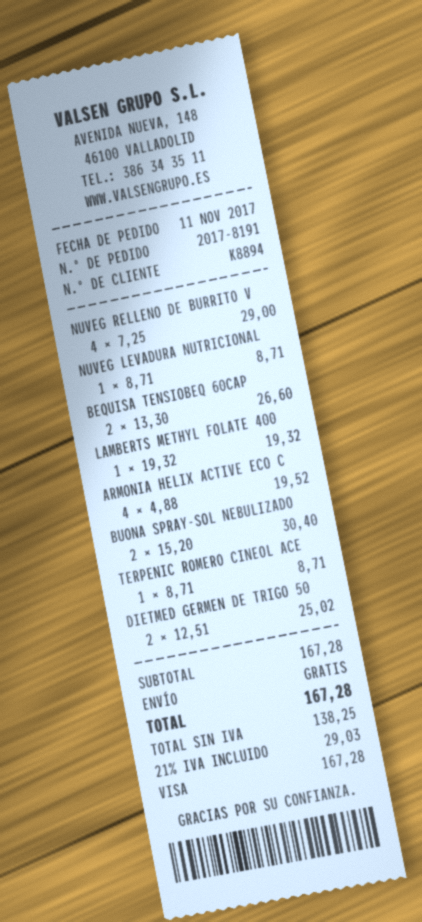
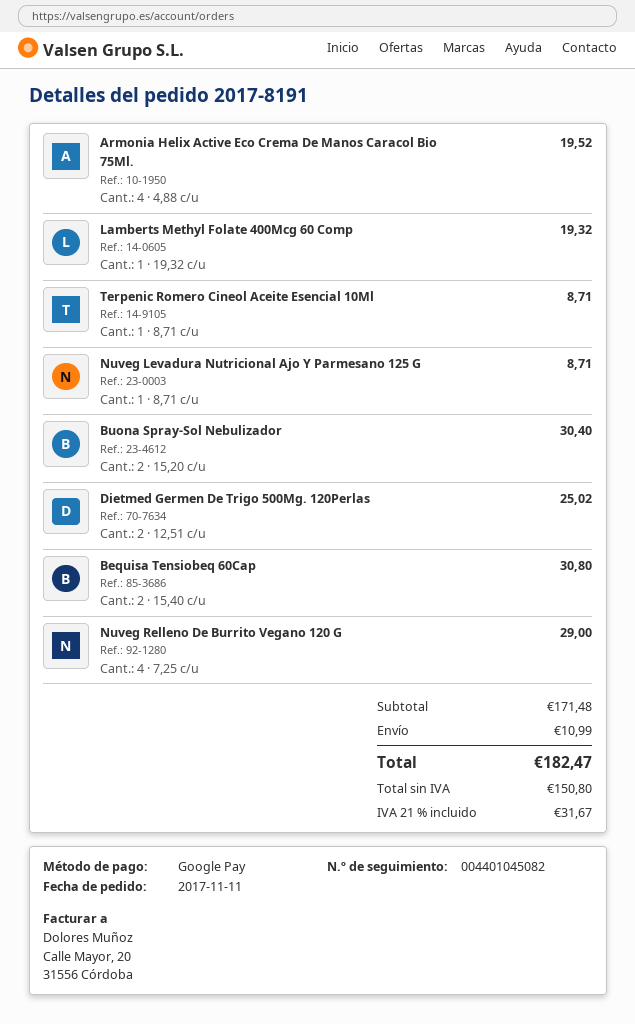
payment method: Visa -> Google Pay
BEQUISA TENSIOBEQ 60CAP: 2 x 13.30 = 26.60 -> 2 x 15.40 = 30.80
subtotal: 167.28 -> 171.48
shipping: 0.00 -> 10.99
net: 138.25 -> 150.80
tax: 21% = 29.03 -> 21% = 31.67
total: 167.28 -> 182.47

